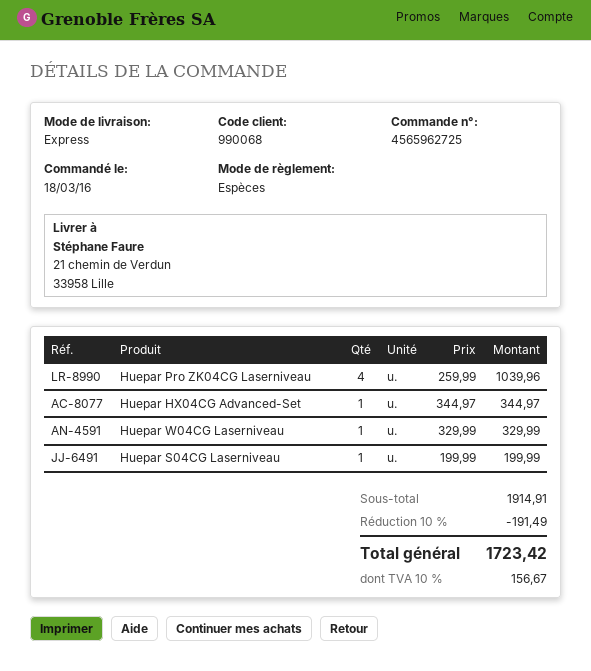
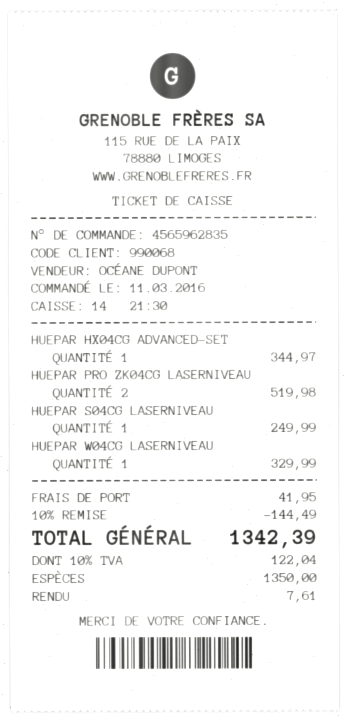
order number: 4565962725 -> 4565962835
order date: 2016-03-18 -> 2016-03-11
Huepar Pro ZK04CG Laserniveau: 4 for 1039.96 -> 2 for 519.98
Huepar S04CG Laserniveau: 1 for 199.99 -> 1 for 249.99
discount: 10% = 191.49 -> 10% = 144.49
shipping: none -> 41.95
tax: 10% = 156.67 -> 10% = 122.04
total: 1723.42 -> 1342.39

